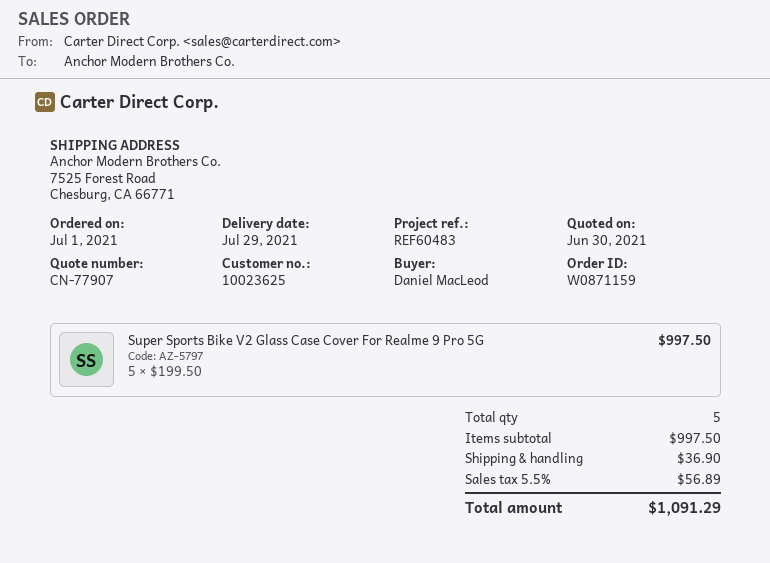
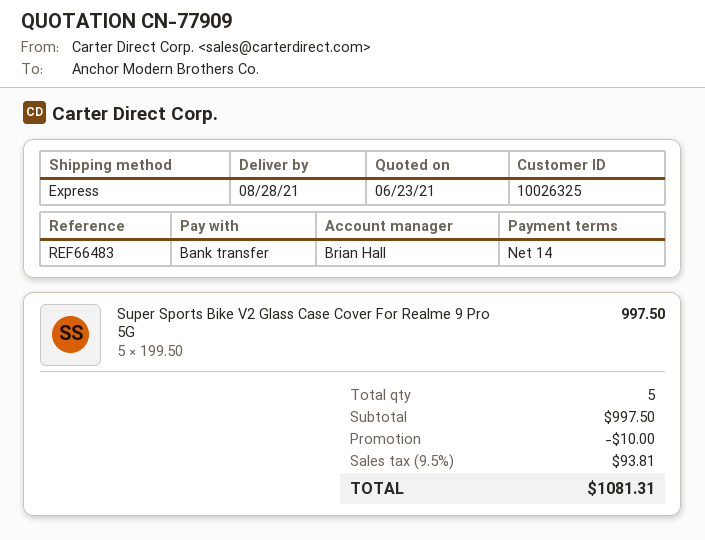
quote number: CN-77907 -> CN-77909
quote date: 2021-06-30 -> 2021-06-23
delivery date: 2021-07-29 -> 2021-08-28
customer number: 10023625 -> 10026325
reference: REF60483 -> REF66483
discount: none -> 10.00
shipping: 36.90 -> none
tax: 5.5% = 56.89 -> 9.5% = 93.81
total: 1091.29 -> 1081.31

